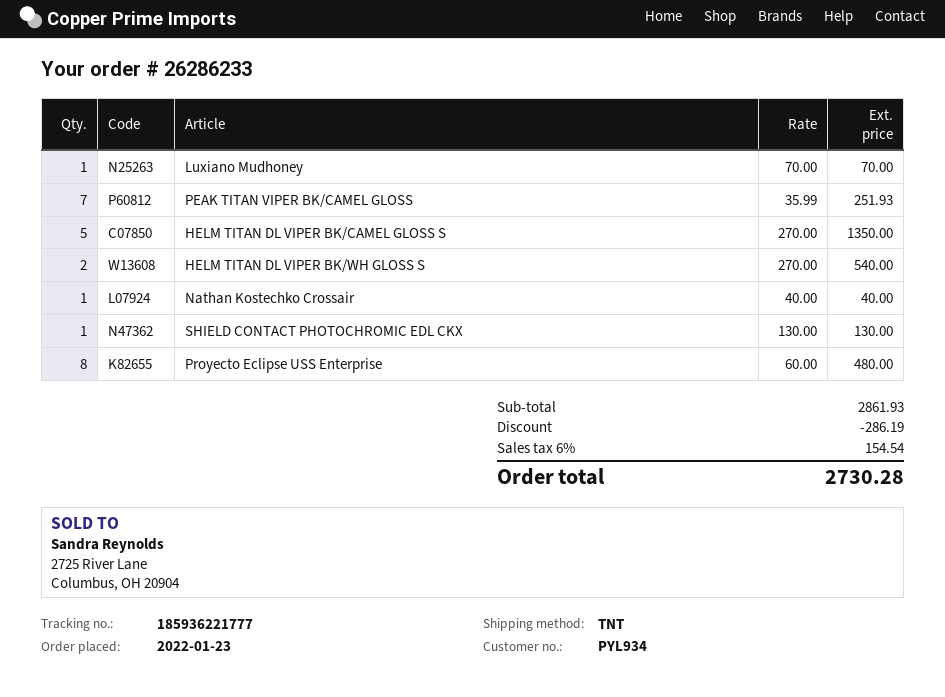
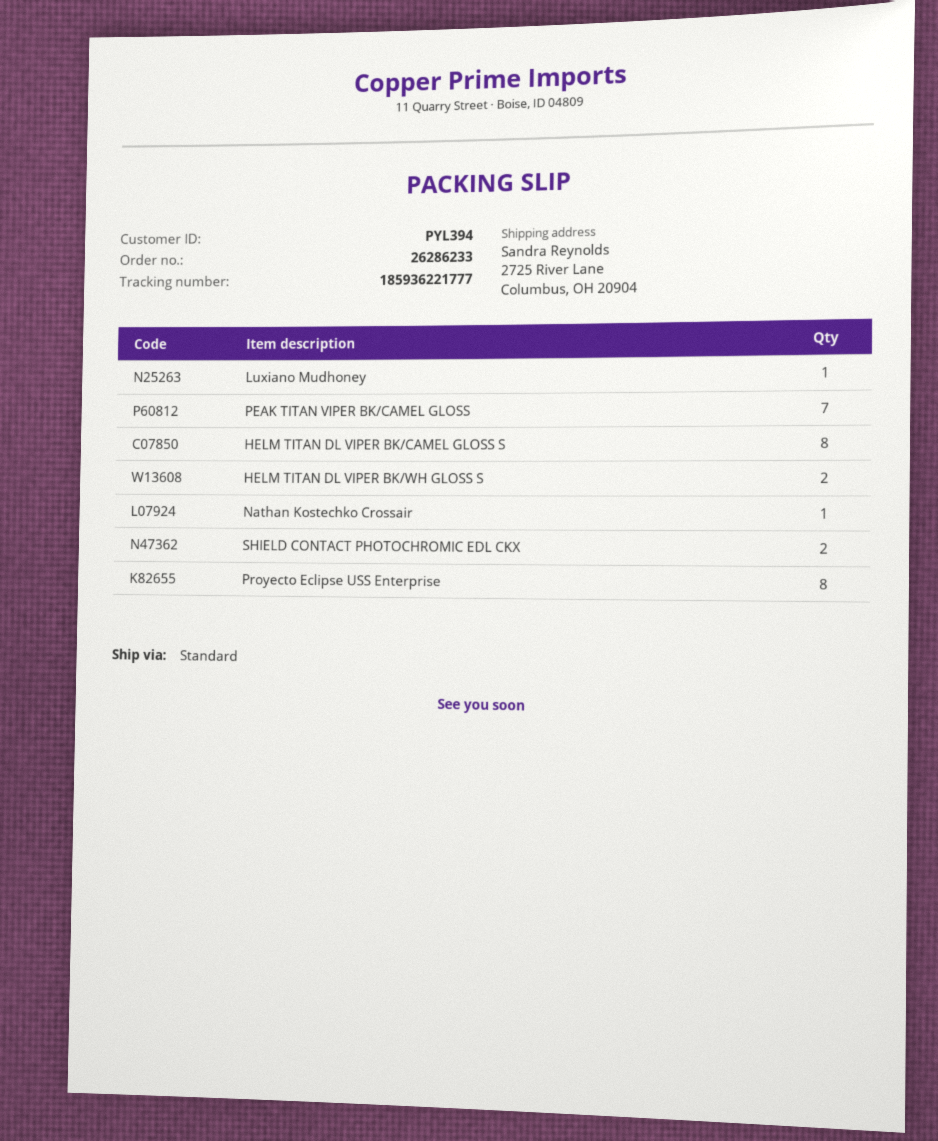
customer number: PYL934 -> PYL394
shipping method: TNT -> standard
HELM TITAN DL VIPER BK/CAMEL GLOSS S: 5 -> 8
SHIELD CONTACT PHOTOCHROMIC EDL CKX: 1 -> 2

